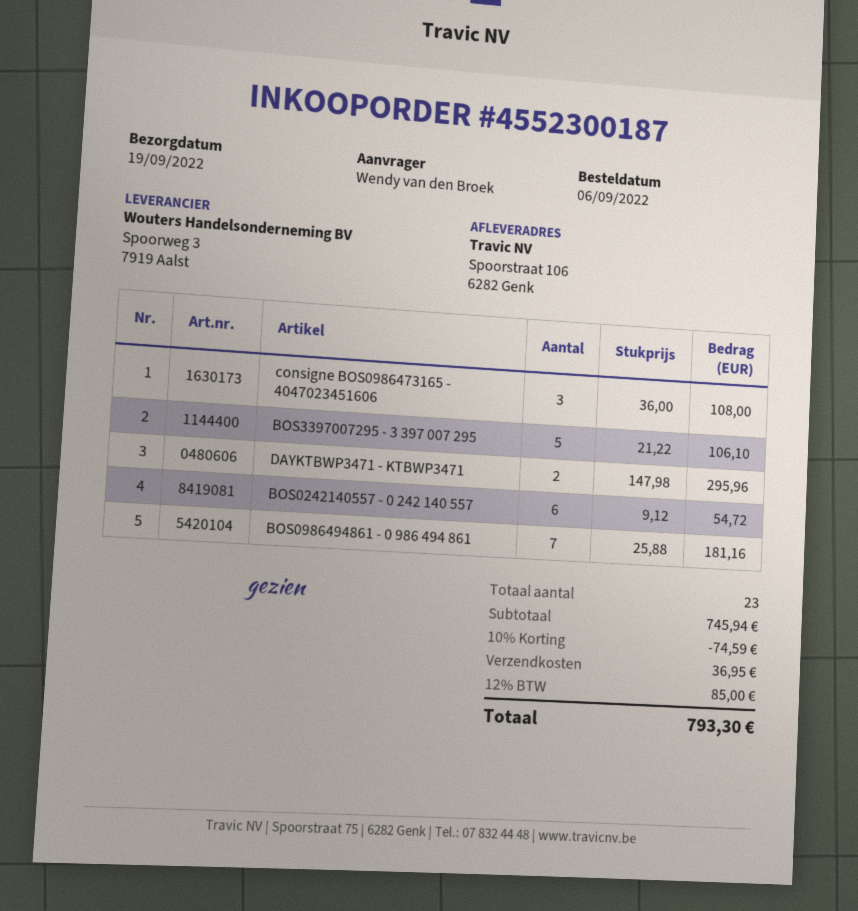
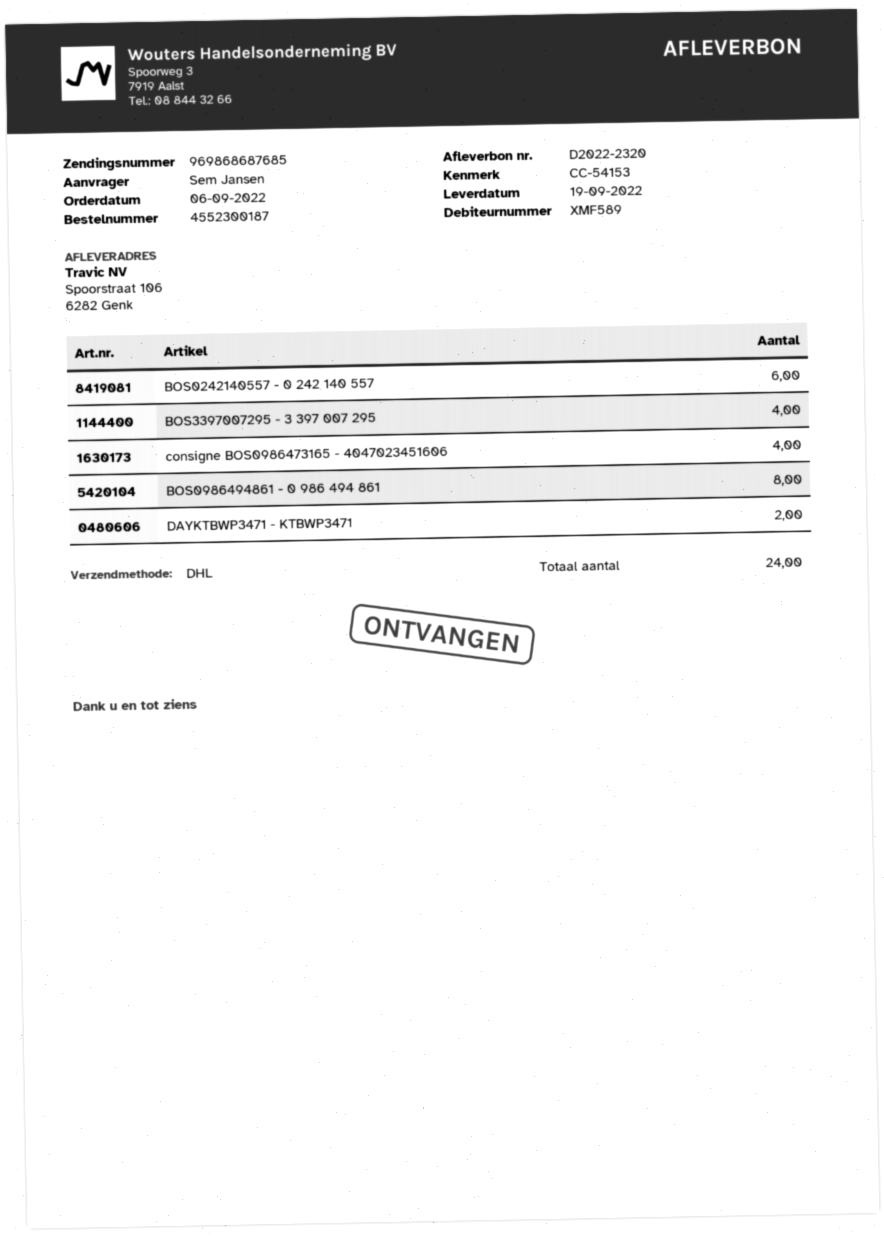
ordered by: Wendy van den Broek -> Sem Jansen
consigne BOS0986473165 - 4047023451606: 3 -> 4
BOS3397007295 - 3 397 007 295: 5 -> 4
BOS0986494861 - 0 986 494 861: 7 -> 8
total quantity: 23 -> 24

